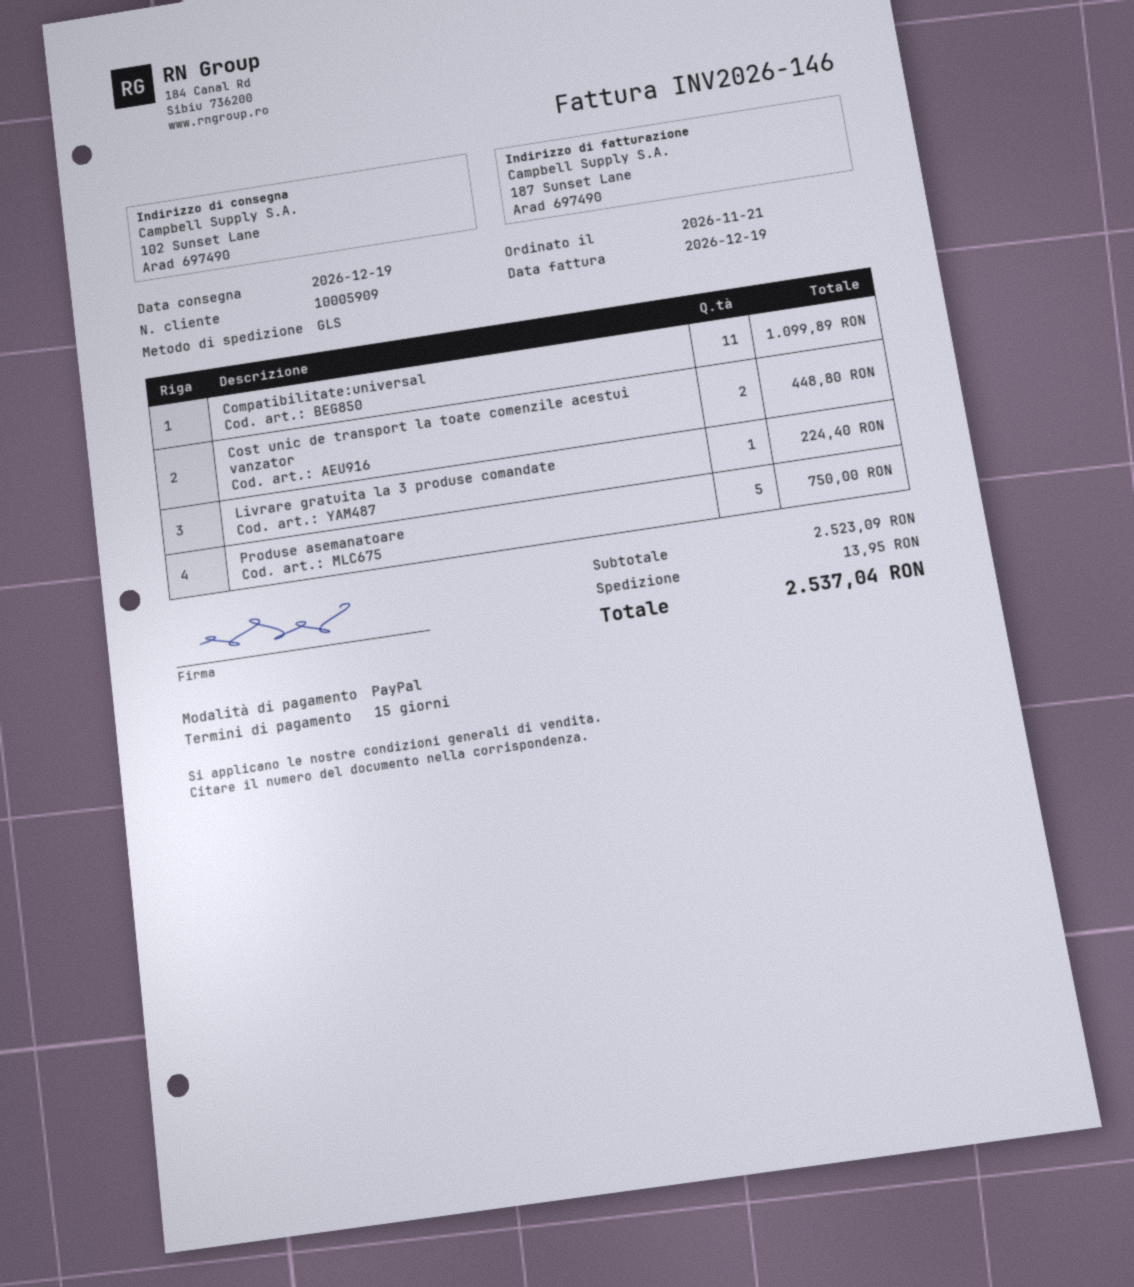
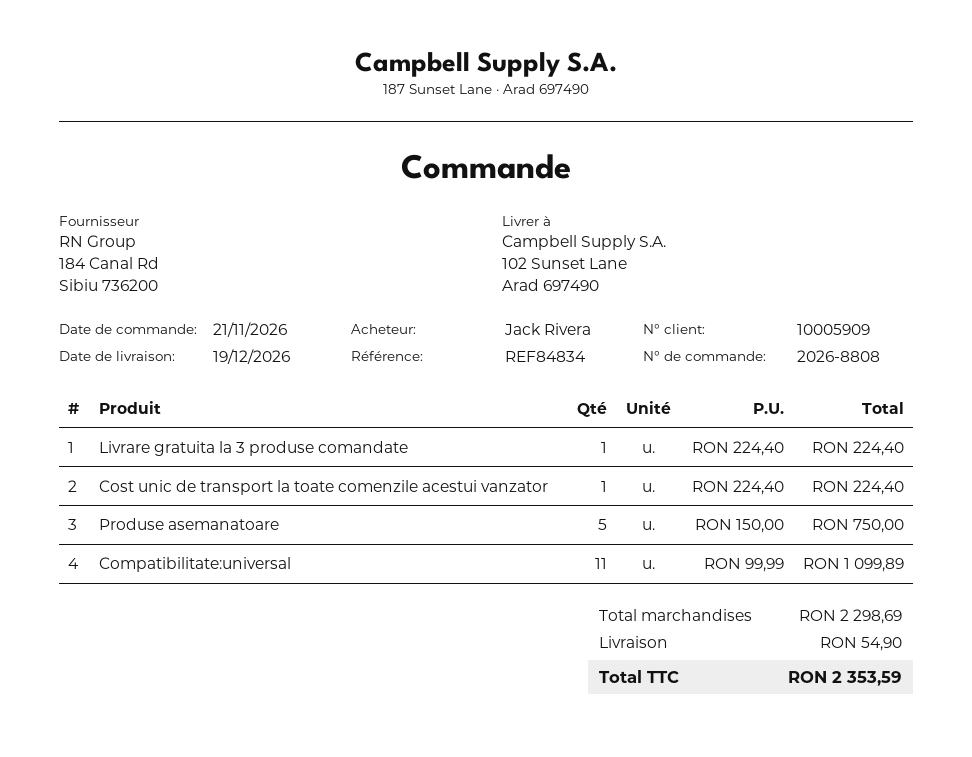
Cost unic de transport la toate comenzile acestui vanzator: 2 for 448.80 -> 1 for 224.40
subtotal: 2523.09 -> 2298.69
shipping: 13.95 -> 54.90
total: 2537.04 -> 2353.59

